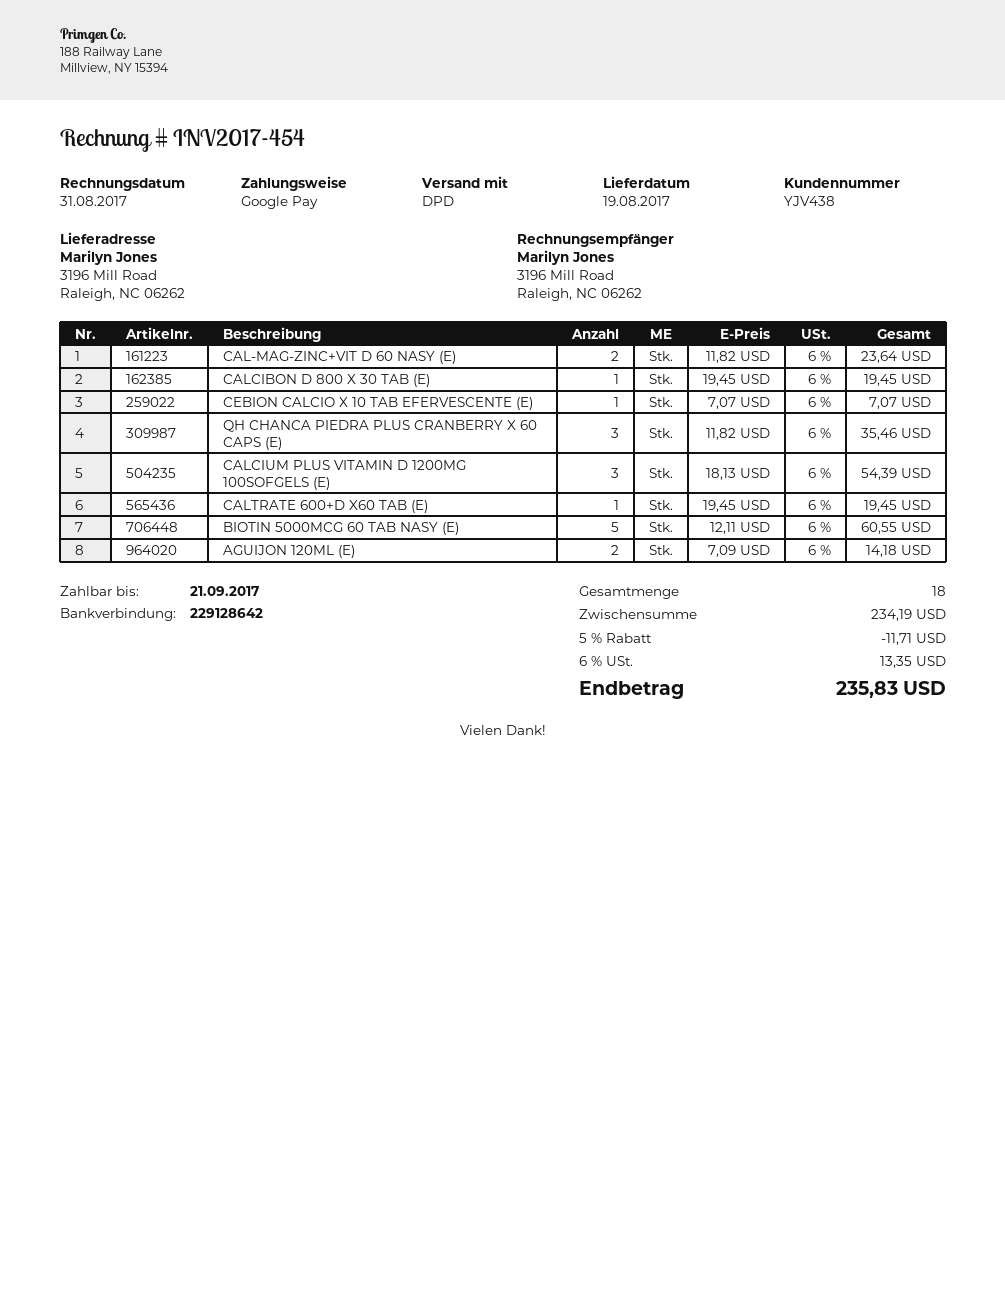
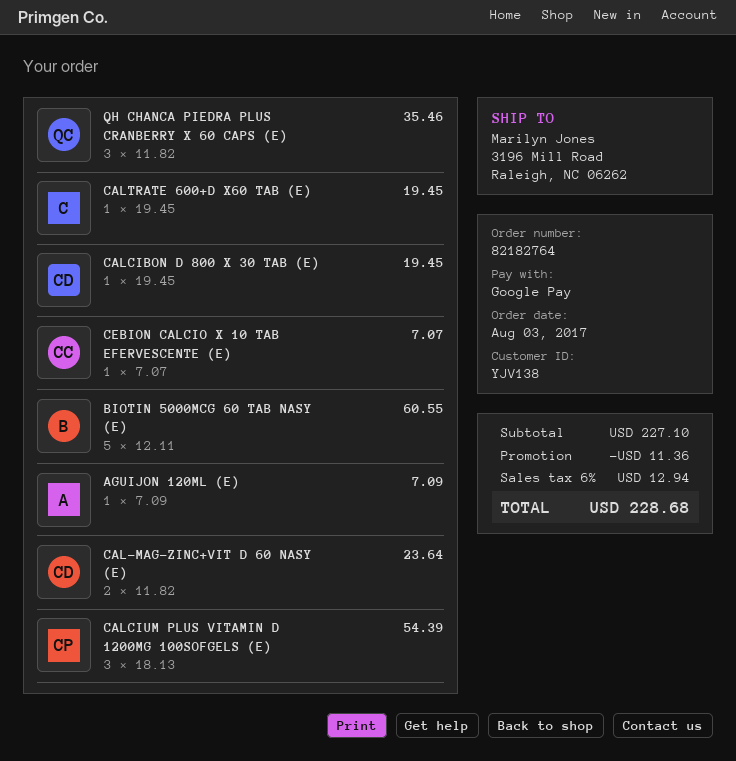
customer number: YJV438 -> YJV138
AGUIJON 120ML (E): 2 x 7.09 = 14.18 -> 1 x 7.09 = 7.09
subtotal: 234.19 -> 227.10
discount: 11.71 -> 11.36
tax: 6% = 13.35 -> 6% = 12.94
total: 235.83 -> 228.68

